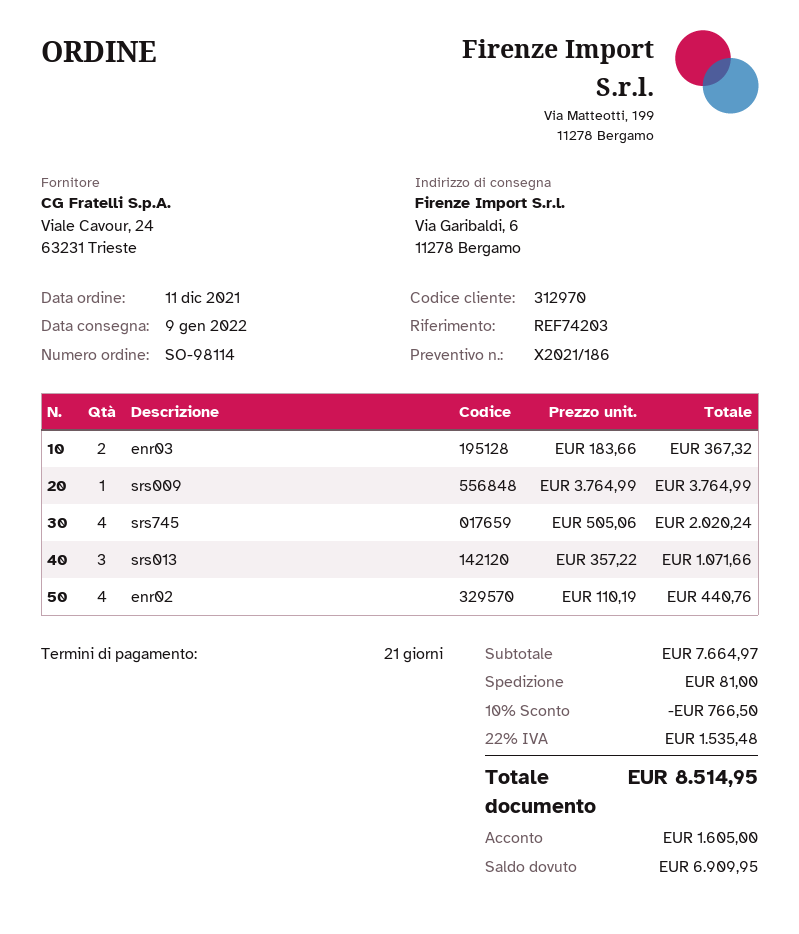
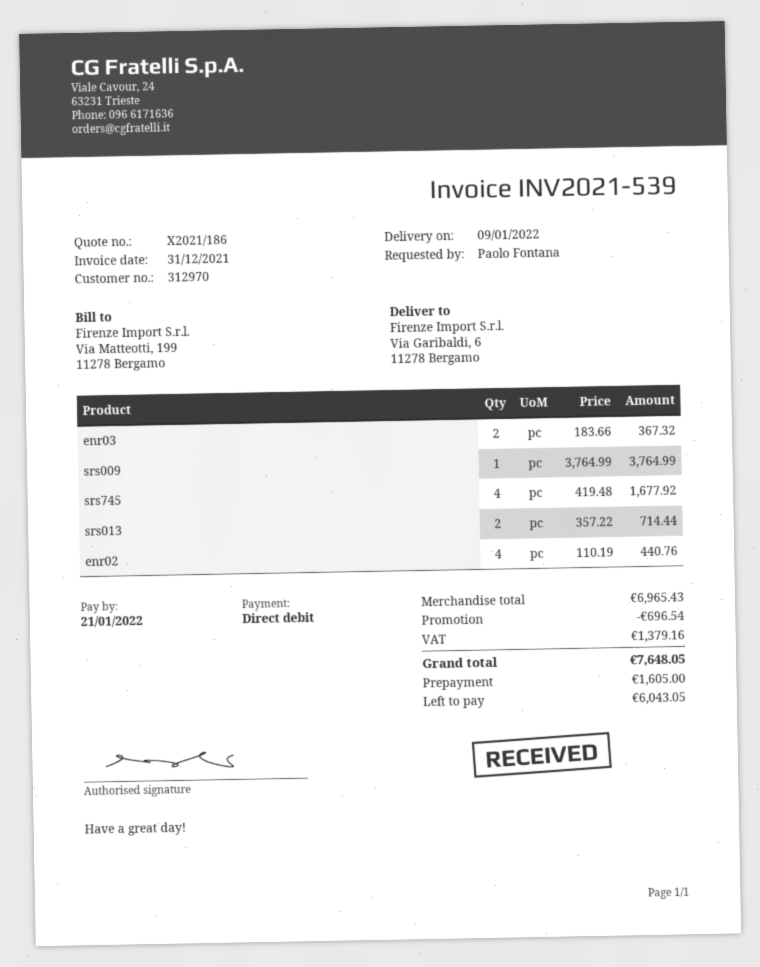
srs745: 4 x 505.06 = 2020.24 -> 4 x 419.48 = 1677.92
srs013: 3 x 357.22 = 1071.66 -> 2 x 357.22 = 714.44
subtotal: 7664.97 -> 6965.43
discount: 766.50 -> 696.54
shipping: 81.00 -> none
tax: 1535.48 -> 1379.16
total: 8514.95 -> 7648.05
balance: 6909.95 -> 6043.05

